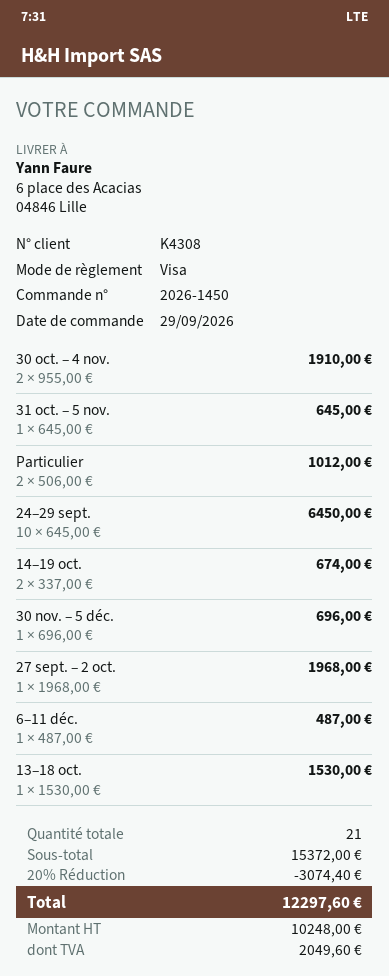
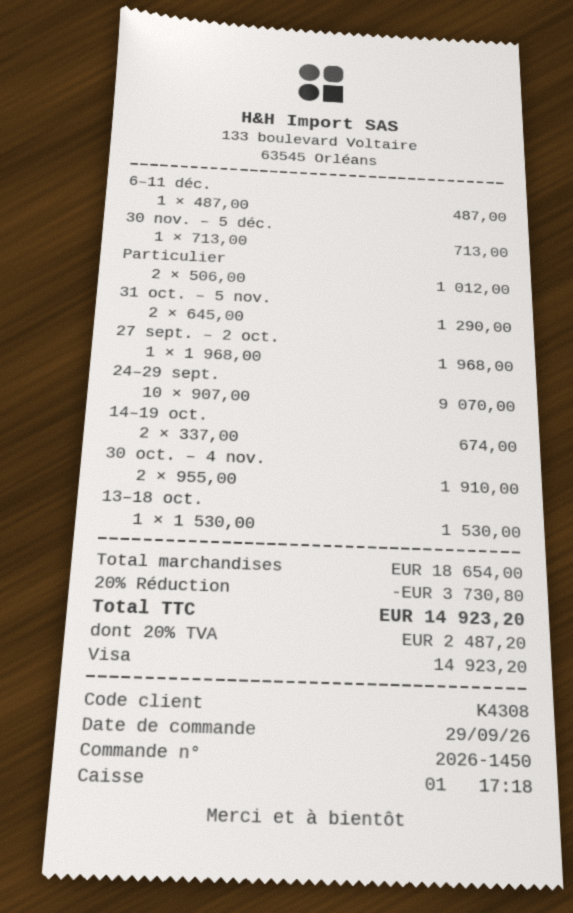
31 oct. – 5 nov.: 1 x 645.00 = 645.00 -> 2 x 645.00 = 1290.00
24–29 sept.: 10 x 645.00 = 6450.00 -> 10 x 907.00 = 9070.00
30 nov. – 5 déc.: 1 x 696.00 = 696.00 -> 1 x 713.00 = 713.00
subtotal: 15372.00 -> 18654.00
discount: 20% = 3074.40 -> 20% = 3730.80
tax: 2049.60 -> 2487.20
total: 12297.60 -> 14923.20

